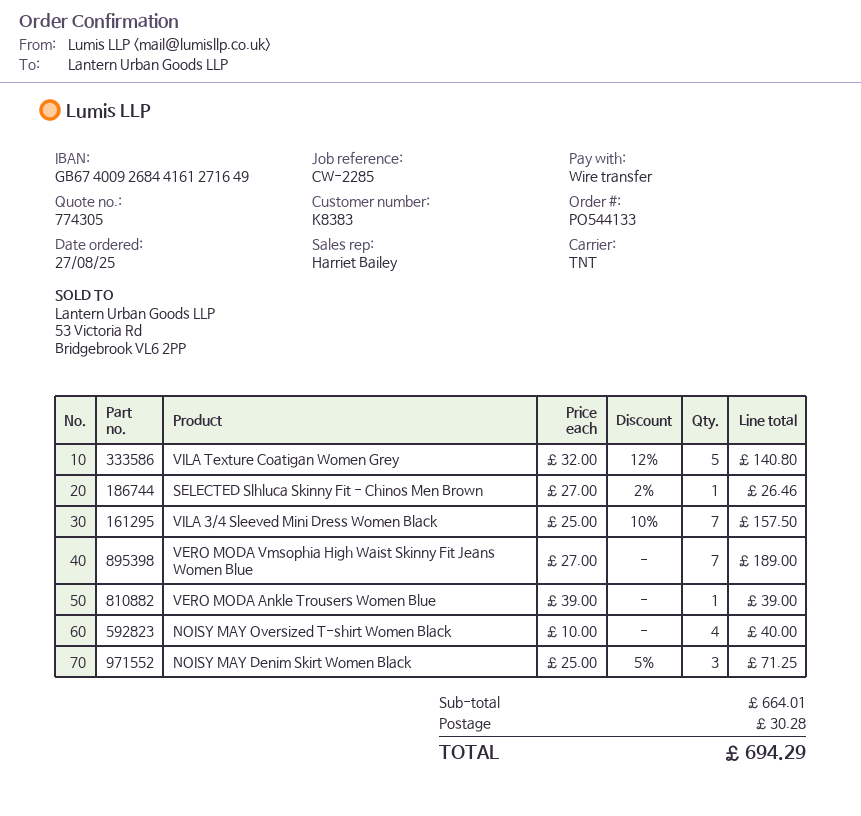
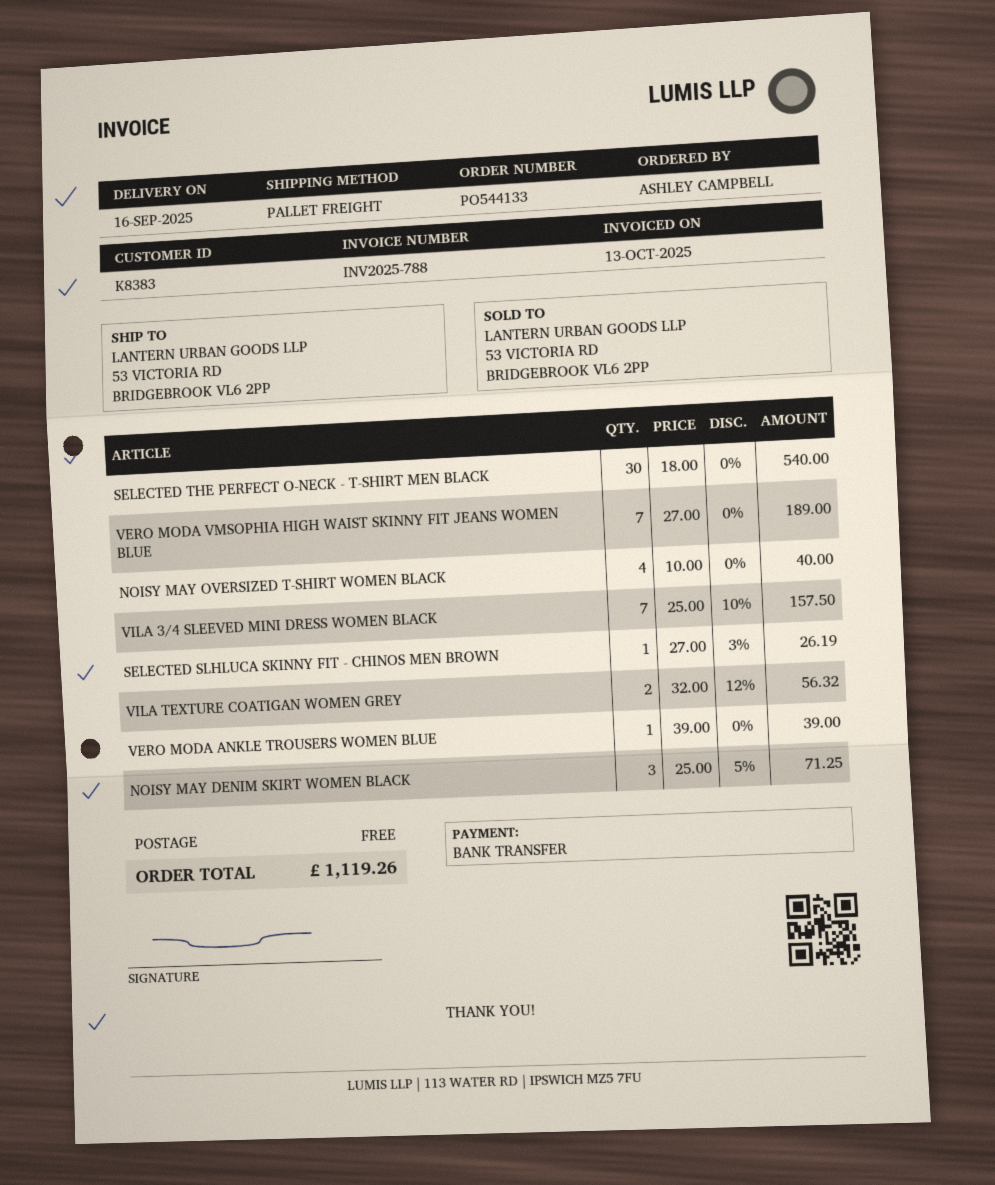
shipping method: TNT -> pallet freight
VILA Texture Coatigan Women Grey: 5 x 32.00 - 12% = 140.80 -> 2 x 32.00 - 12% = 56.32
SELECTED Slhluca Skinny Fit - Chinos Men Brown: 1 x 27.00 - 2% = 26.46 -> 1 x 27.00 - 3% = 26.19
SELECTED THE PERFECT O-NECK - T-SHIRT MEN BLACK: none -> 30 x 18.00 = 540.00
shipping: 30.28 -> 0.00
total: 694.29 -> 1119.26

